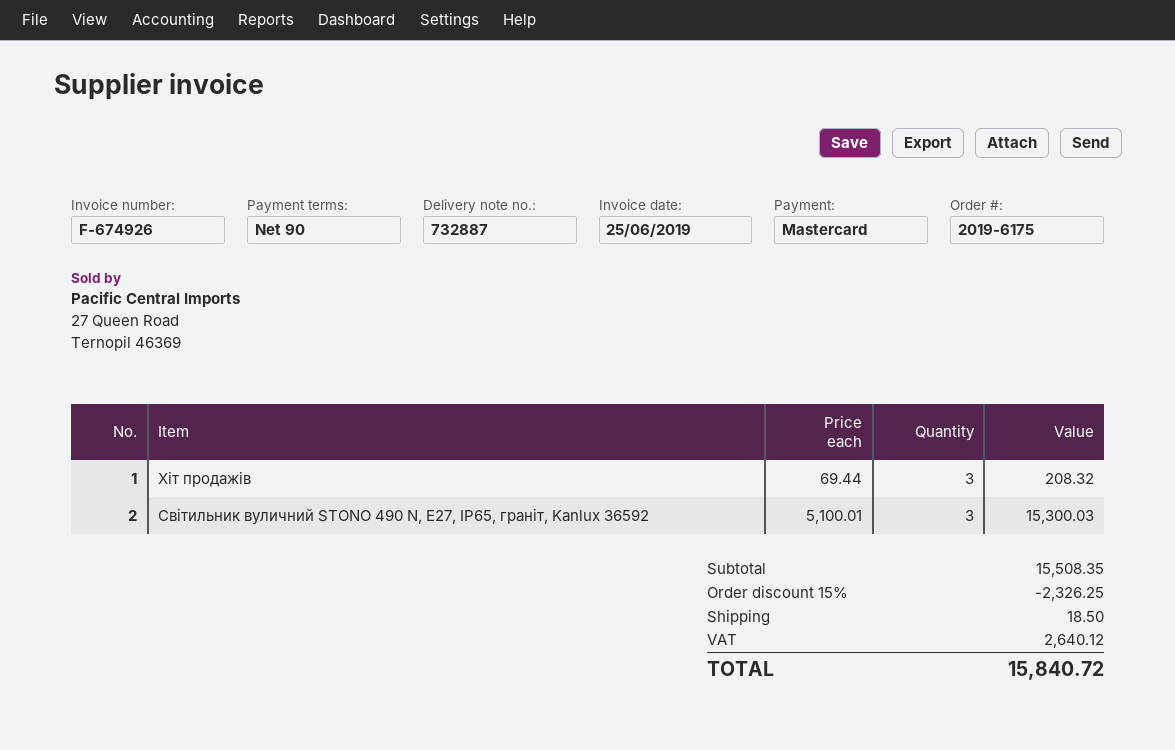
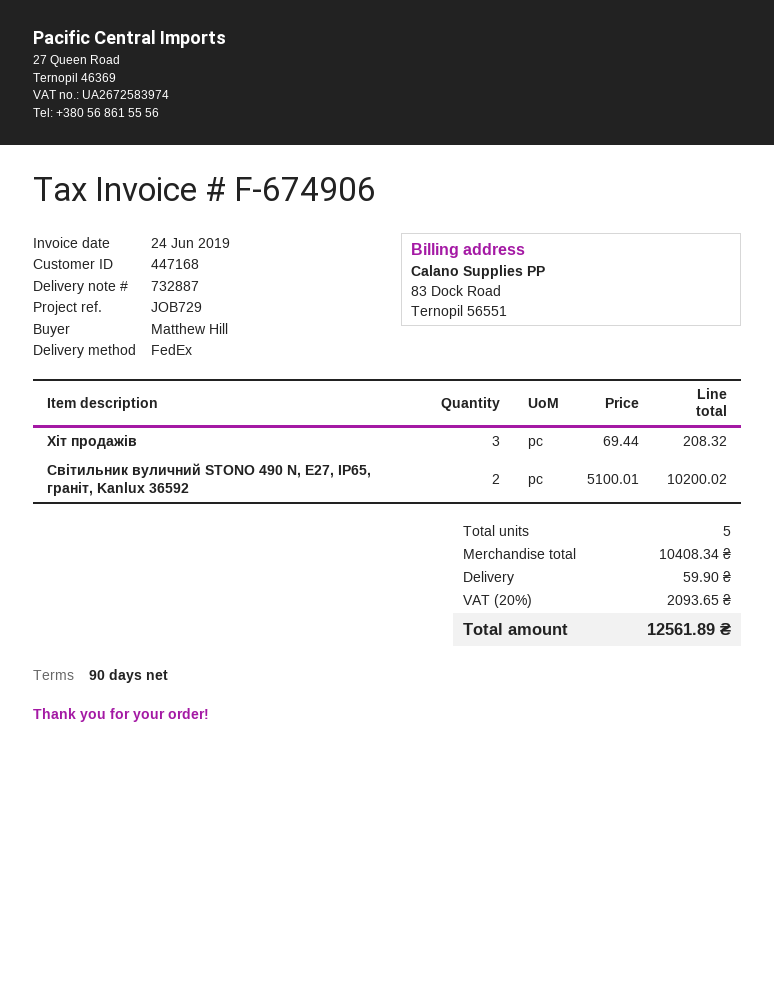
invoice number: F-674926 -> F-674906
invoice date: 2019-06-25 -> 2019-06-24
Світильник вуличний STONO 490 N, E27, IP65, граніт, Kanlux 36592: 3 x 5100.01 = 15300.03 -> 2 x 5100.01 = 10200.02
subtotal: 15508.35 -> 10408.34
discount: 15% = 2326.25 -> none
shipping: 18.50 -> 59.90
tax: 2640.12 -> 2093.65
total: 15840.72 -> 12561.89

